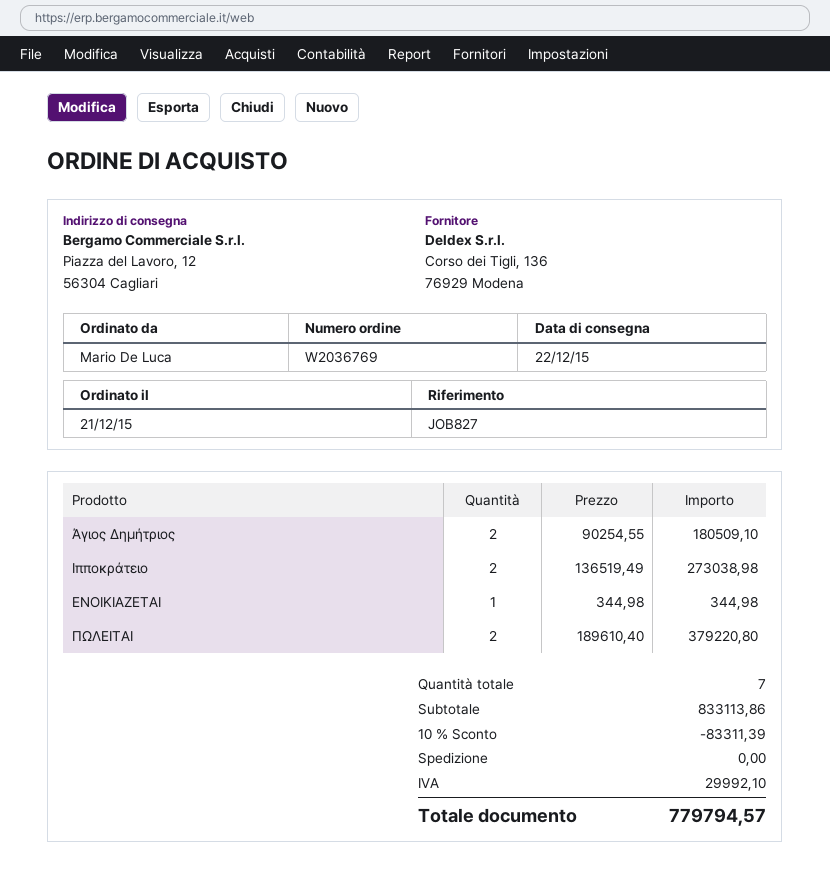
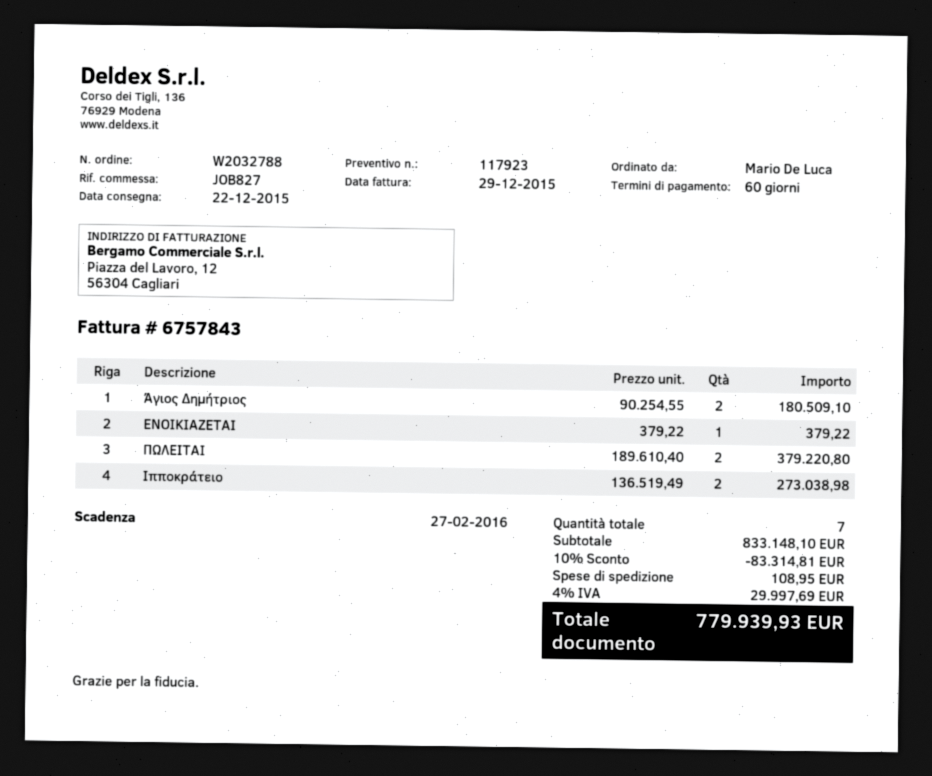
order number: W2036769 -> W2032788
ΕΝΟΙΚΙΑΖΕΤΑΙ: 1 x 344.98 = 344.98 -> 1 x 379.22 = 379.22
subtotal: 833113.86 -> 833148.10
discount: 10% = 83311.39 -> 10% = 83314.81
shipping: 0.00 -> 108.95
tax: 29992.10 -> 29997.69
total: 779794.57 -> 779939.93

